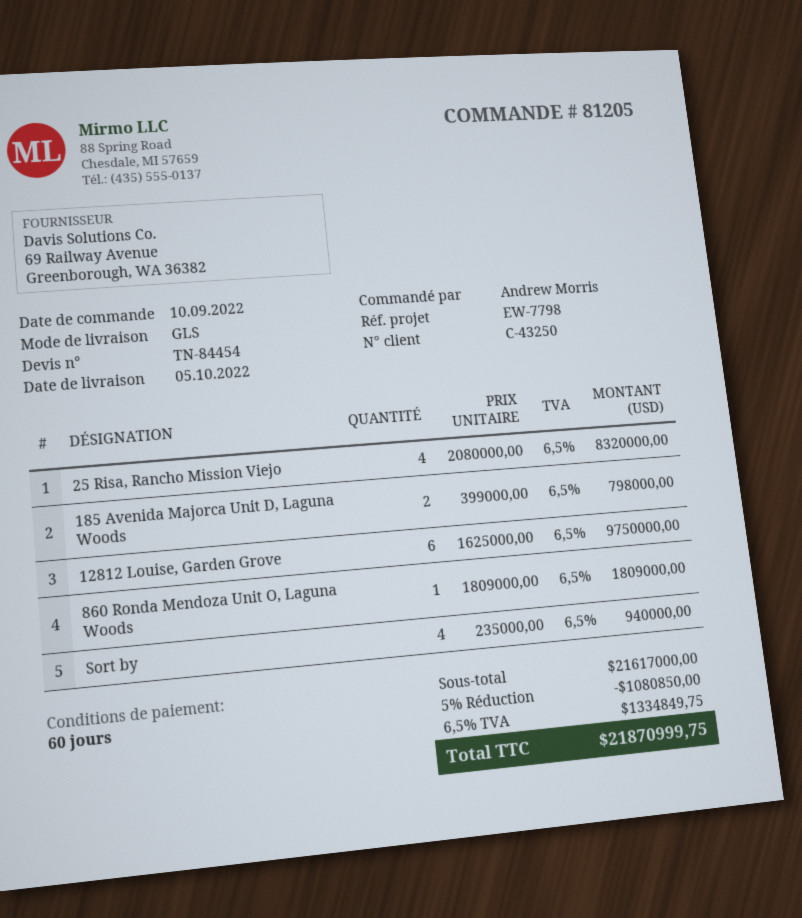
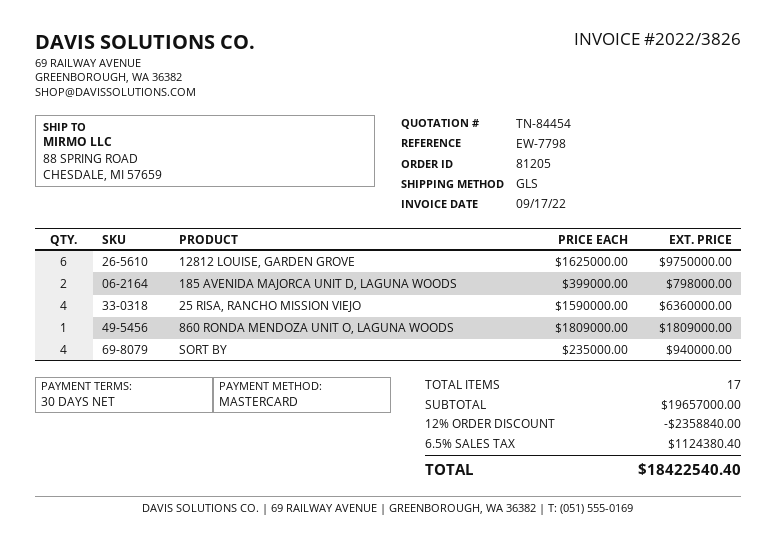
payment terms: 60 days -> 30 days
25 Risa, Rancho Mission Viejo: 4 x 2080000.00 = 8320000.00 -> 4 x 1590000.00 = 6360000.00
subtotal: 21617000.00 -> 19657000.00
discount: 5% = 1080850.00 -> 12% = 2358840.00
tax: 6.5% = 1334849.75 -> 6.5% = 1124380.40
total: 21870999.75 -> 18422540.40

